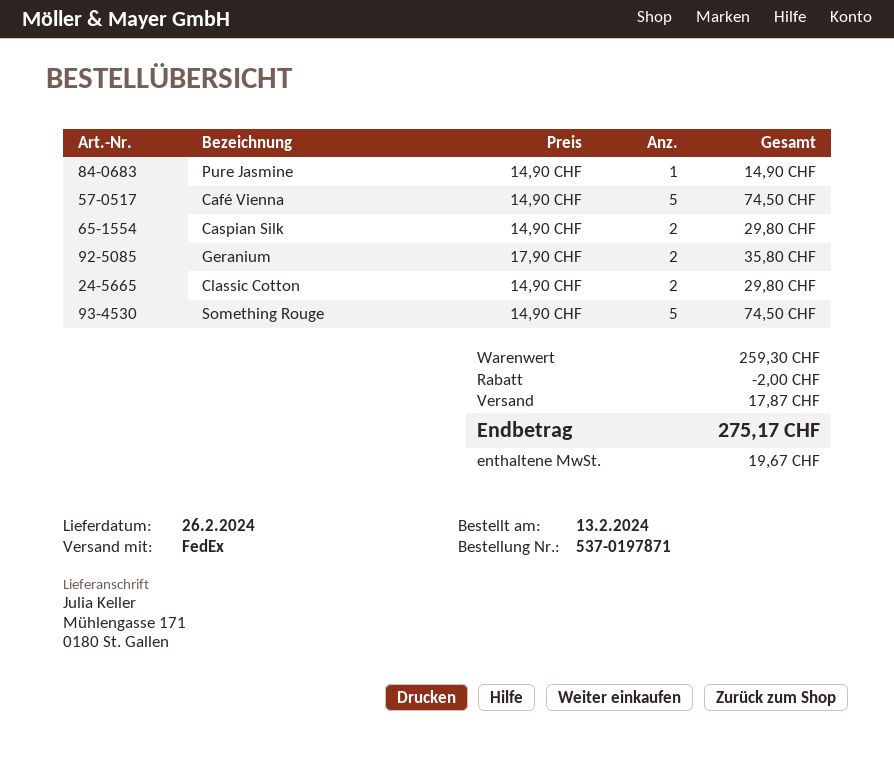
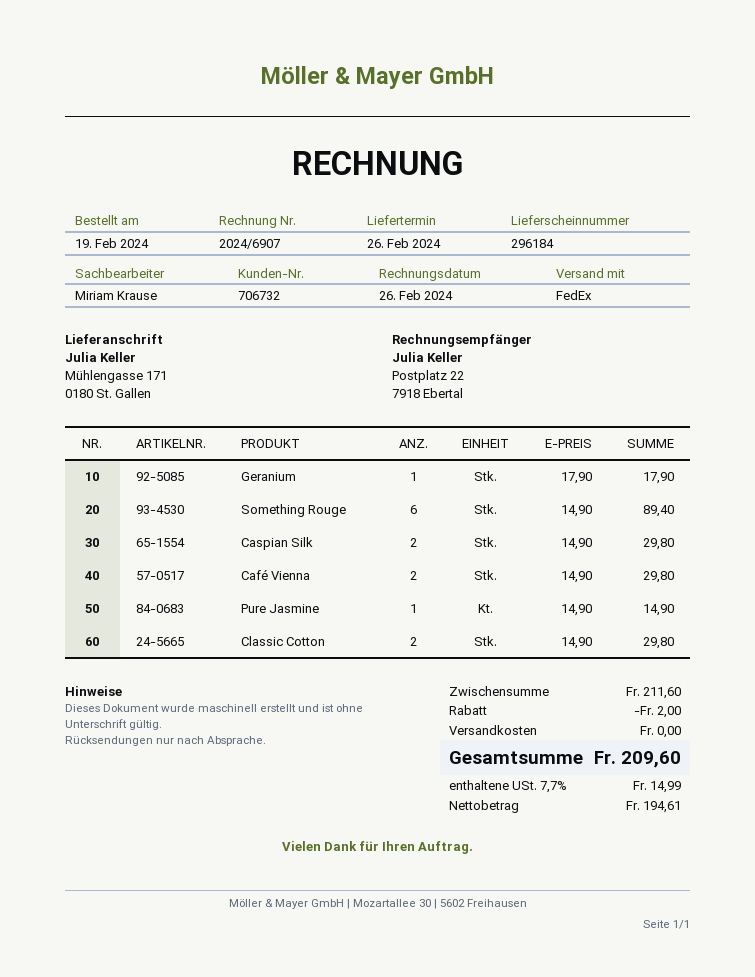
order date: 2024-02-13 -> 2024-02-19
Café Vienna: 5 x 14.90 = 74.50 -> 2 x 14.90 = 29.80
Geranium: 2 x 17.90 = 35.80 -> 1 x 17.90 = 17.90
Something Rouge: 5 x 14.90 = 74.50 -> 6 x 14.90 = 89.40
subtotal: 259.30 -> 211.60
shipping: 17.87 -> 0.00
tax: 19.67 -> 14.99
total: 275.17 -> 209.60

